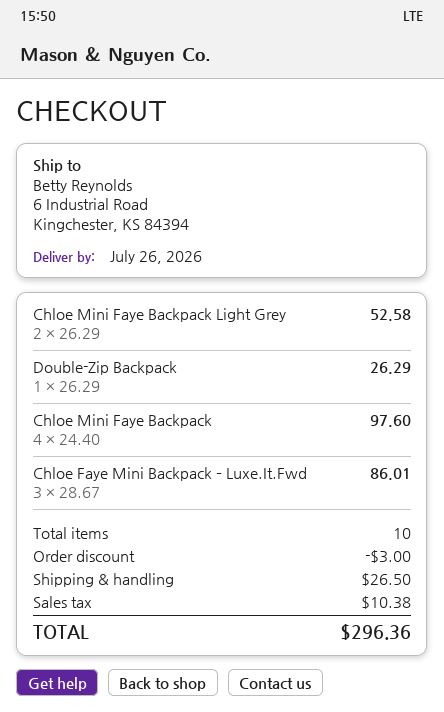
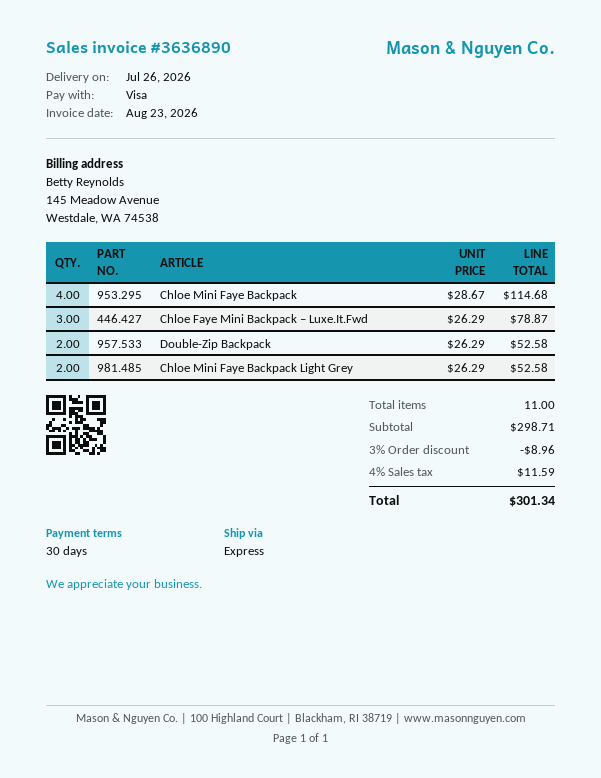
Double-Zip Backpack: 1 x 26.29 = 26.29 -> 2 x 26.29 = 52.58
Chloe Mini Faye Backpack: 4 x 24.40 = 97.60 -> 4 x 28.67 = 114.68
Chloe Faye Mini Backpack – Luxe.It.Fwd: 3 x 28.67 = 86.01 -> 3 x 26.29 = 78.87
total quantity: 10 -> 11
discount: 3.00 -> 8.96
shipping: 26.50 -> none
tax: 10.38 -> 11.59
total: 296.36 -> 301.34

